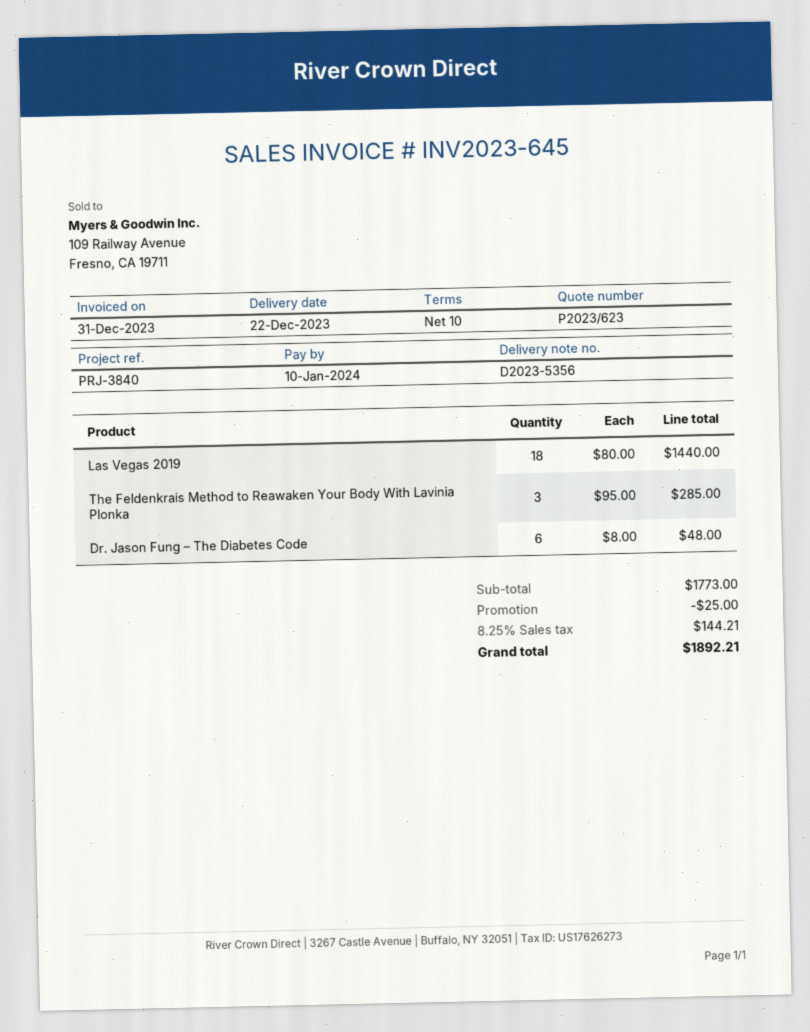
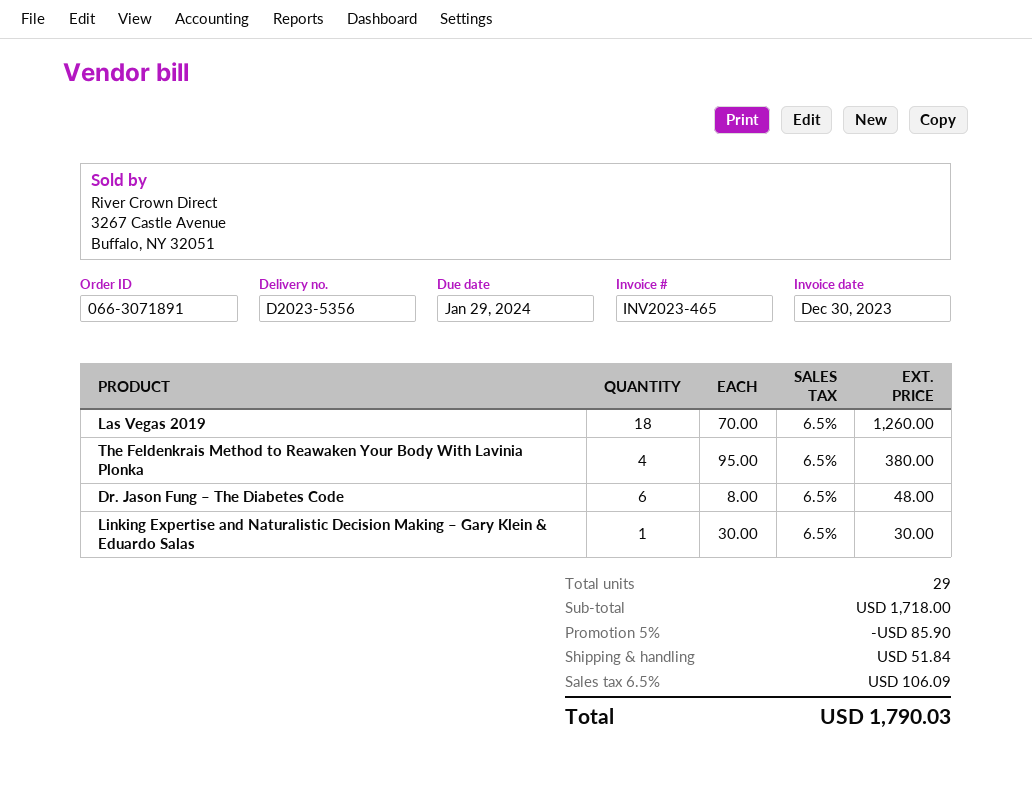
invoice number: INV2023-645 -> INV2023-465
invoice date: 2023-12-31 -> 2023-12-30
due date: 2024-01-10 -> 2024-01-29
Las Vegas 2019: 18 x 80.00 = 1440.00 -> 18 x 70.00 = 1260.00
The Feldenkrais Method to Reawaken Your Body With Lavinia Plonka: 3 x 95.00 = 285.00 -> 4 x 95.00 = 380.00
Linking Expertise and Naturalistic Decision Making – Gary Klein & Eduardo Salas: none -> 1 x 30.00 = 30.00
subtotal: 1773.00 -> 1718.00
discount: 25.00 -> 85.90
shipping: none -> 51.84
tax: 8.25% = 144.21 -> 6.5% = 106.09
total: 1892.21 -> 1790.03

